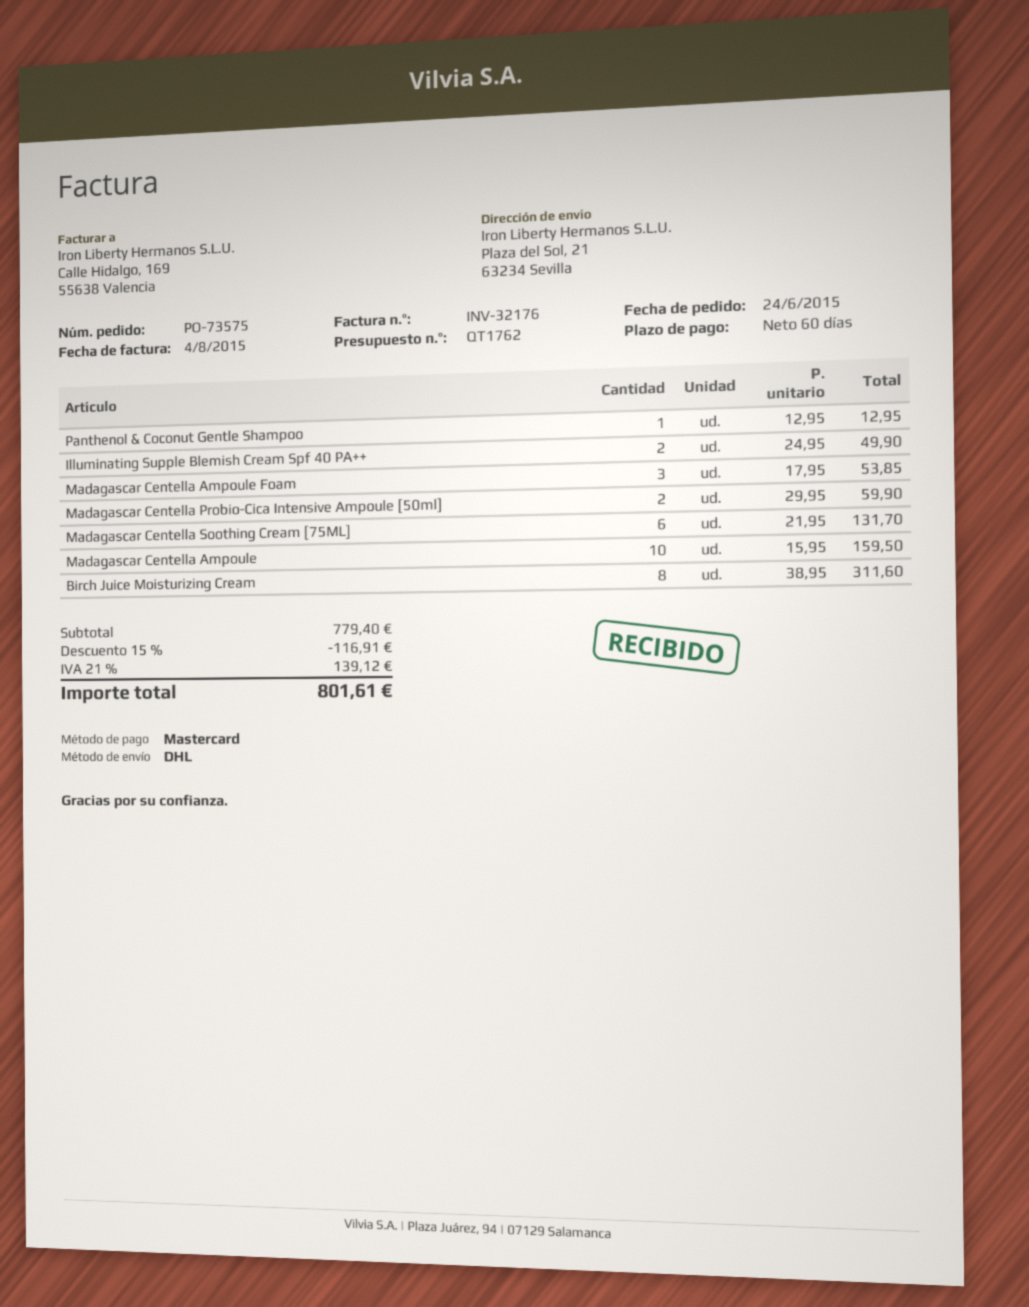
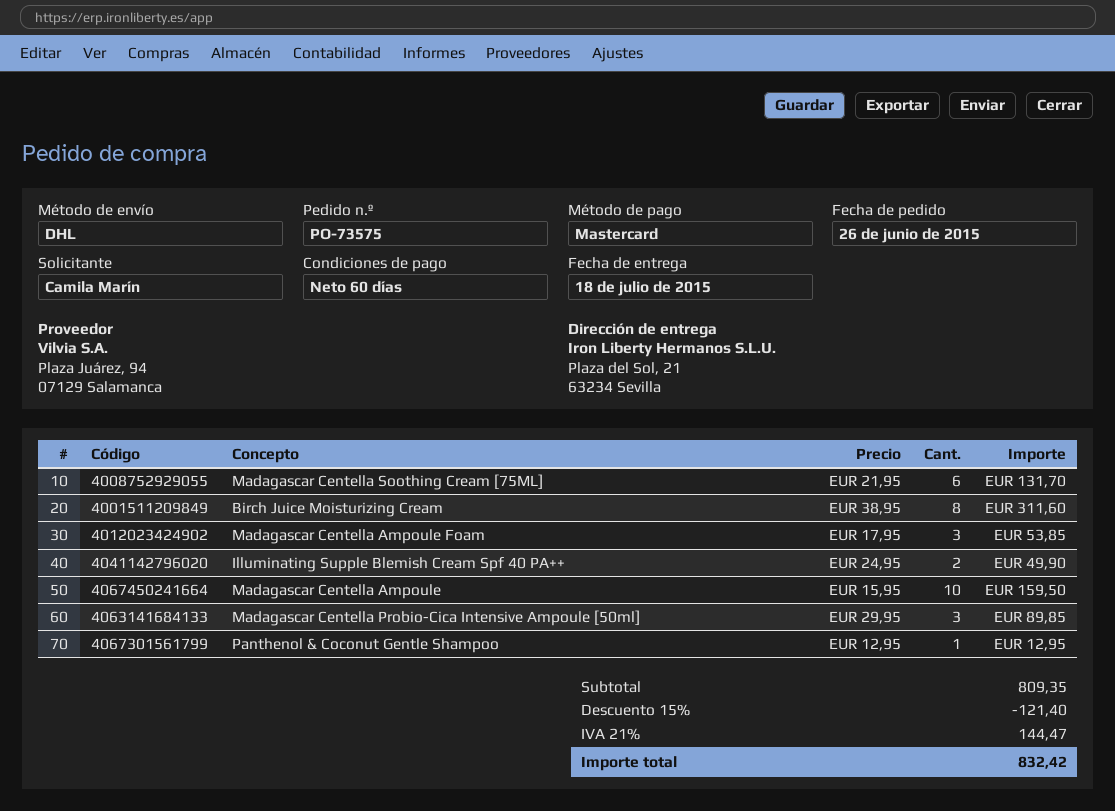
order date: 2015-06-24 -> 2015-06-26
Madagascar Centella Probio-Cica Intensive Ampoule [50ml]: 2 x 29.95 = 59.90 -> 3 x 29.95 = 89.85
subtotal: 779.40 -> 809.35
discount: 15% = 116.91 -> 15% = 121.40
tax: 21% = 139.12 -> 21% = 144.47
total: 801.61 -> 832.42

